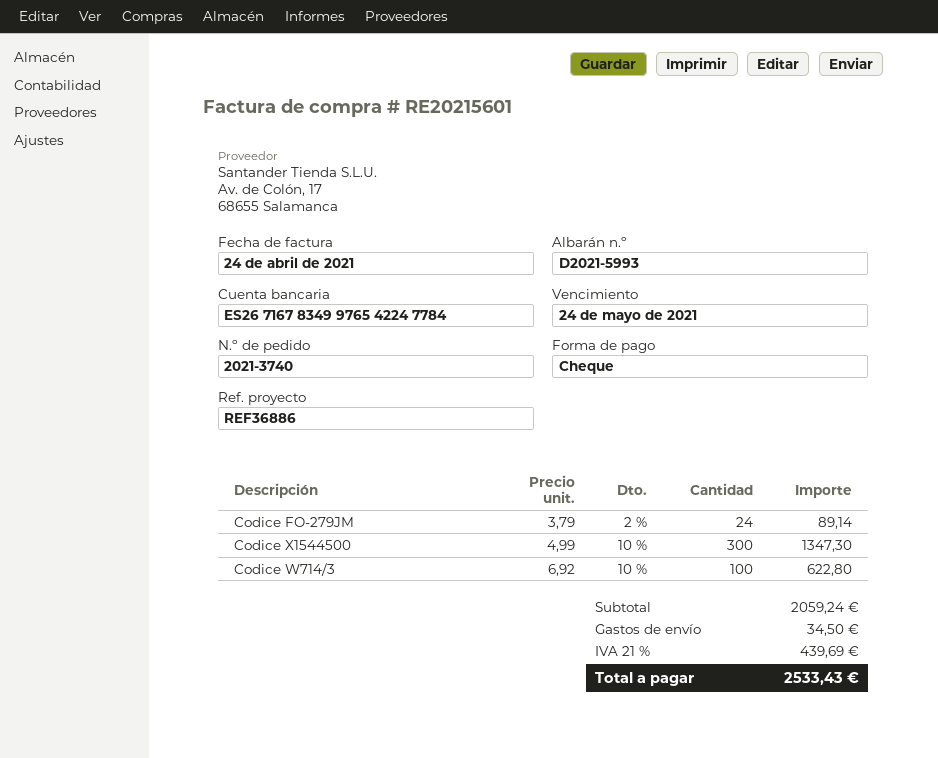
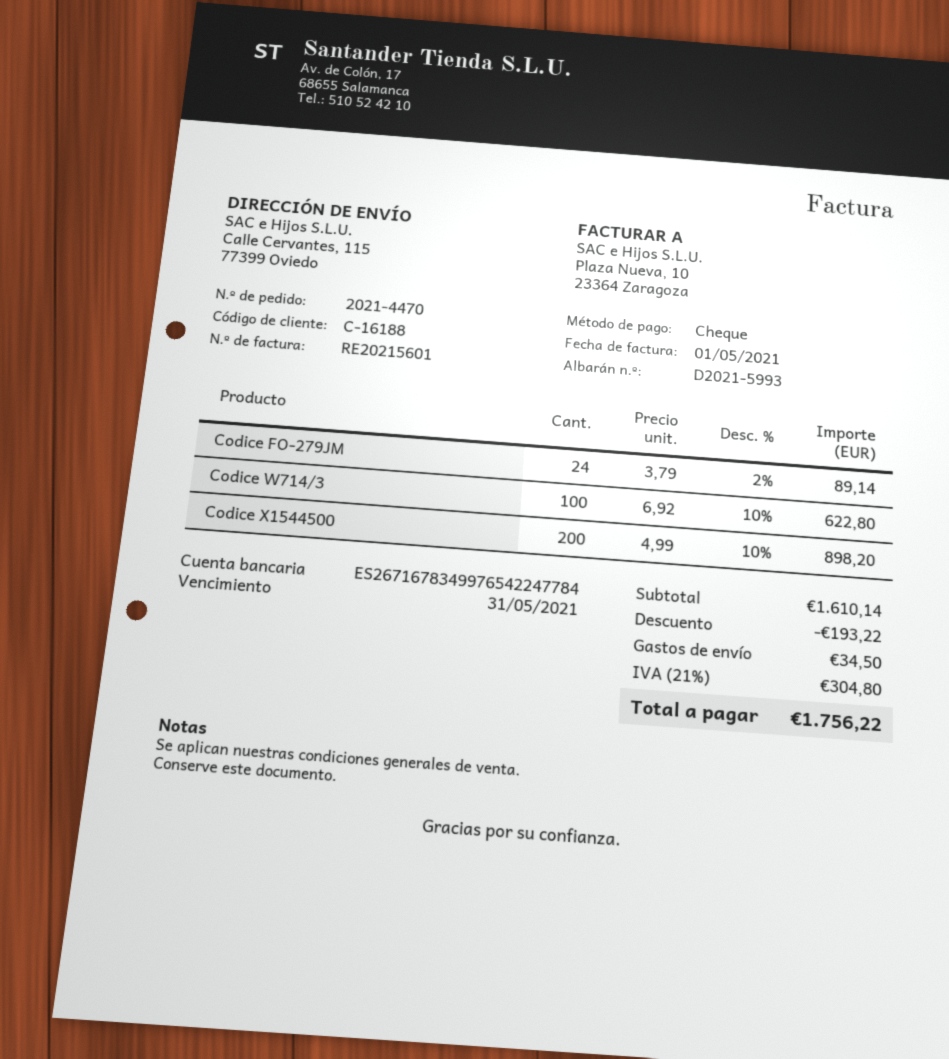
order number: 2021-3740 -> 2021-4470
invoice date: 2021-04-24 -> 2021-05-01
due date: 2021-05-24 -> 2021-05-31
Codice X1544500: 300 x 4.99 - 10% = 1347.30 -> 200 x 4.99 - 10% = 898.20
subtotal: 2059.24 -> 1610.14
discount: none -> 193.22
tax: 21% = 439.69 -> 21% = 304.80
total: 2533.43 -> 1756.22

